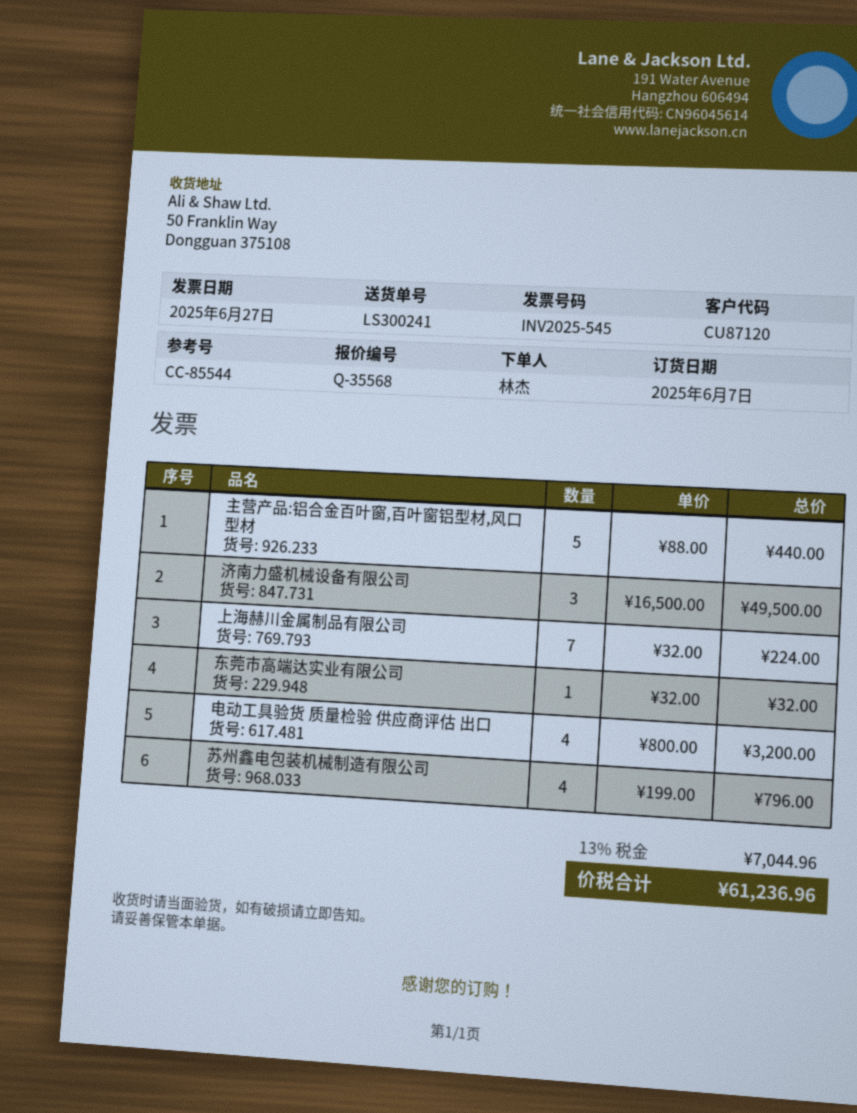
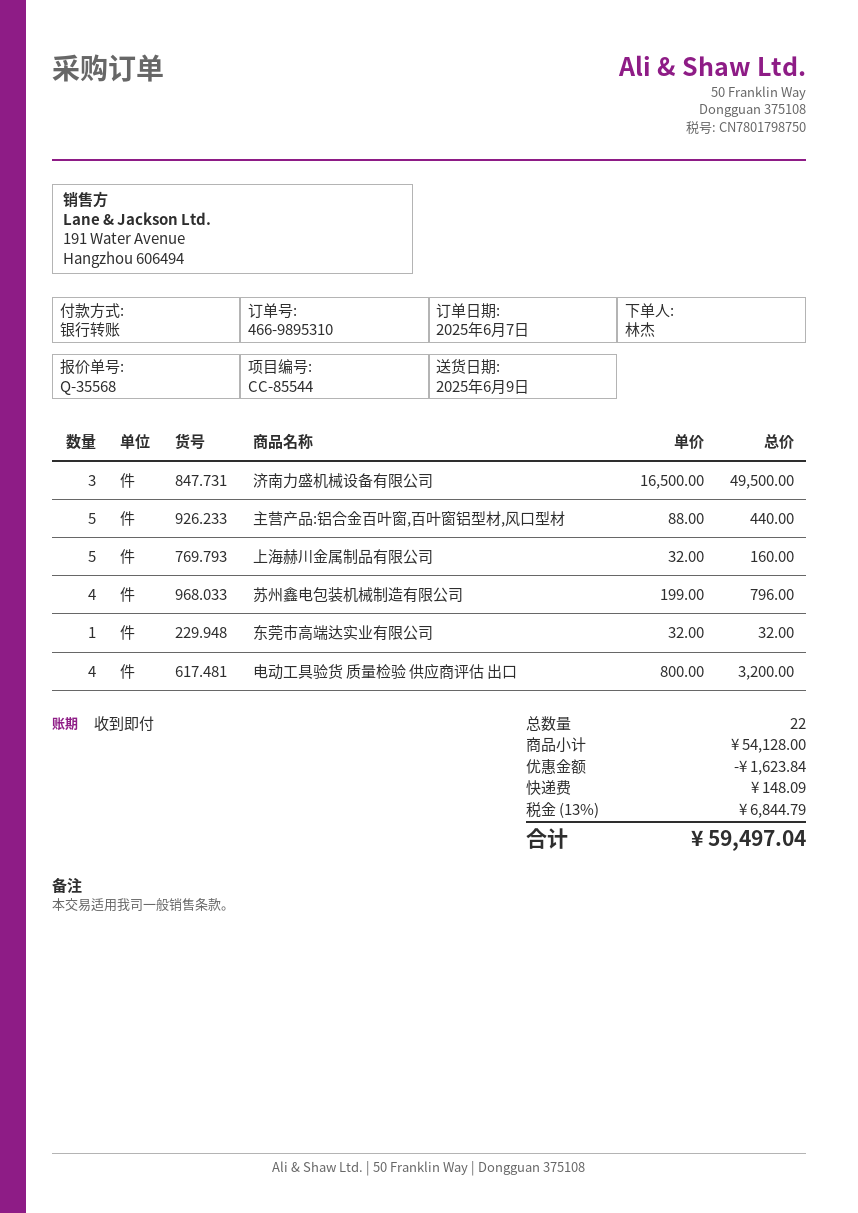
上海赫川金属制品有限公司: 7 x 32.00 = 224.00 -> 5 x 32.00 = 160.00
discount: none -> 1623.84
shipping: none -> 148.09
tax: 13% = 7044.96 -> 13% = 6844.79
total: 61236.96 -> 59497.04

